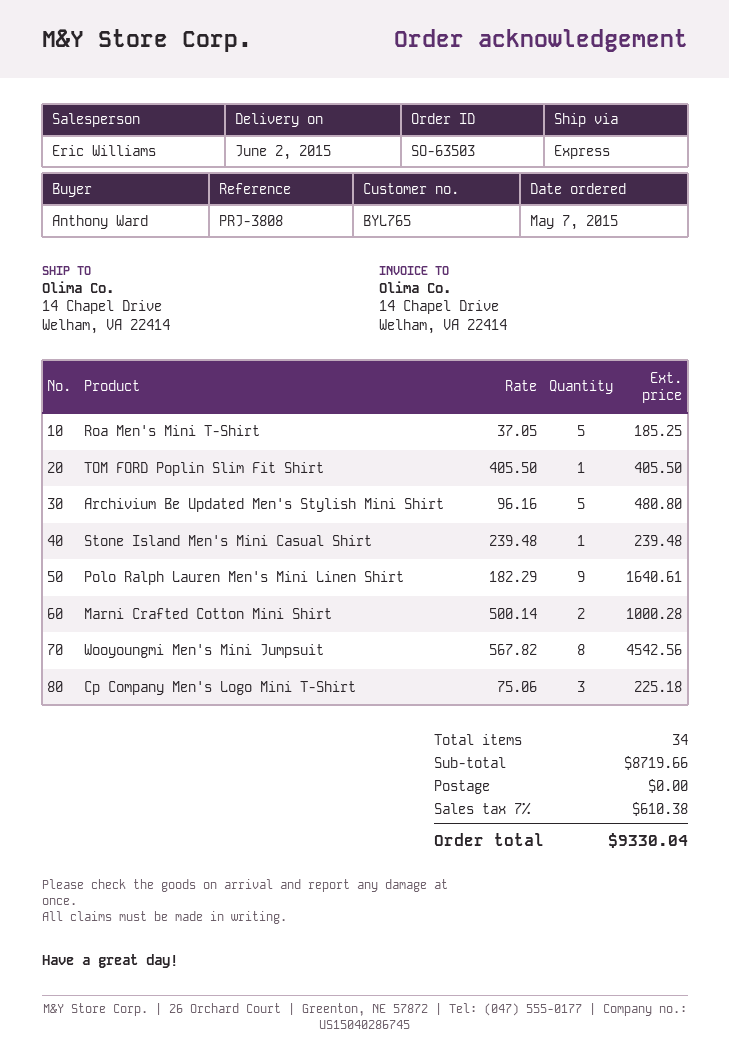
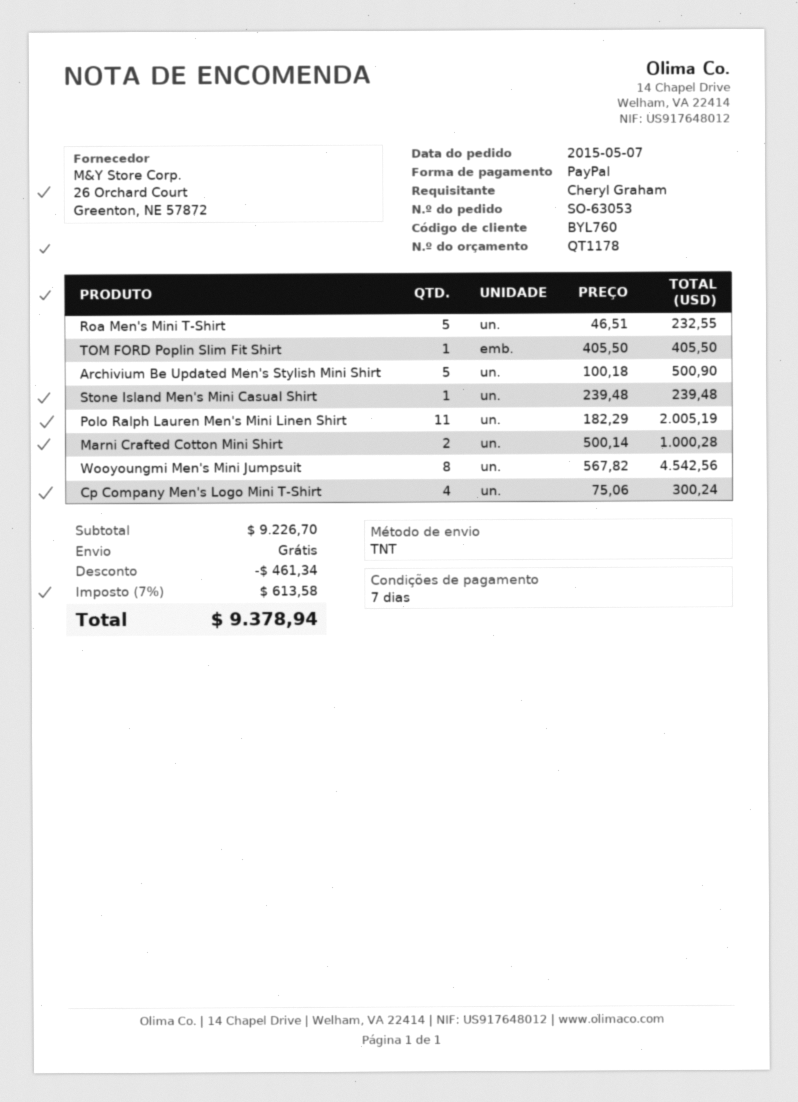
order number: SO-63503 -> SO-63053
customer number: BYL765 -> BYL760
ordered by: Anthony Ward -> Cheryl Graham
shipping method: express -> TNT
Roa Men's Mini T-Shirt: 5 x 37.05 = 185.25 -> 5 x 46.51 = 232.55
Archivium Be Updated Men's Stylish Mini Shirt: 5 x 96.16 = 480.80 -> 5 x 100.18 = 500.90
Polo Ralph Lauren Men's Mini Linen Shirt: 9 x 182.29 = 1640.61 -> 11 x 182.29 = 2005.19
Cp Company Men's Logo Mini T-Shirt: 3 x 75.06 = 225.18 -> 4 x 75.06 = 300.24
subtotal: 8719.66 -> 9226.70
discount: none -> 461.34
tax: 7% = 610.38 -> 7% = 613.58
total: 9330.04 -> 9378.94

